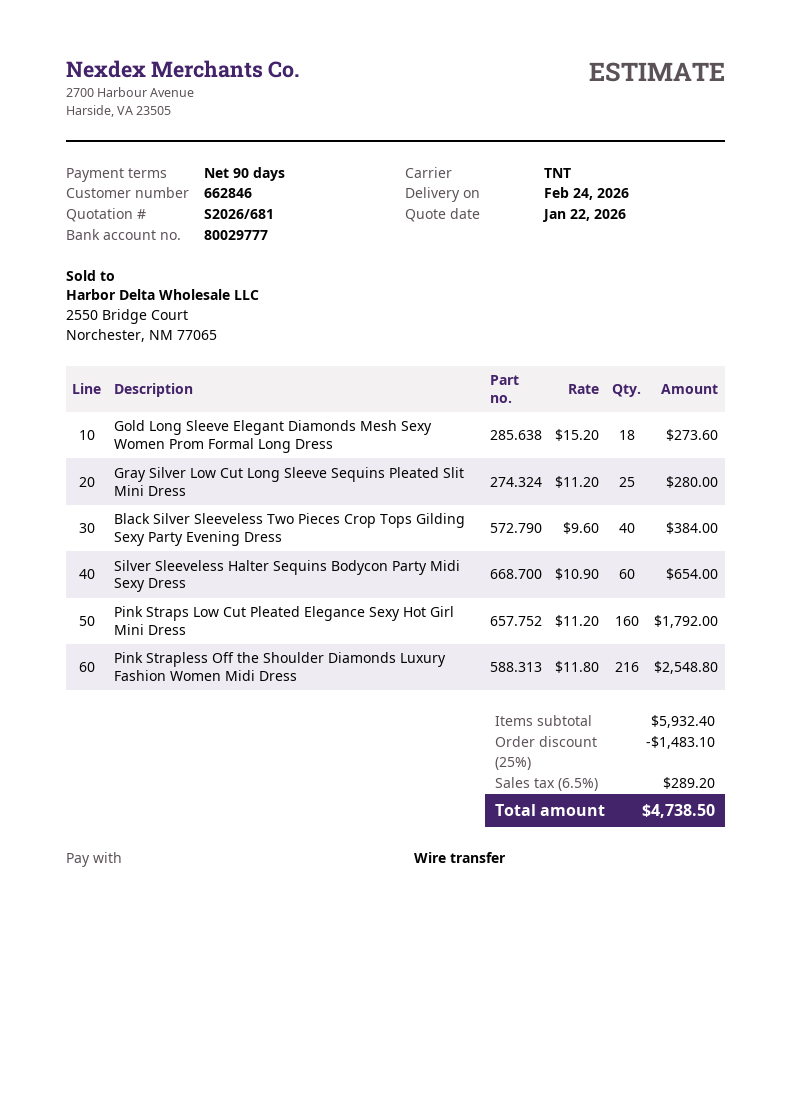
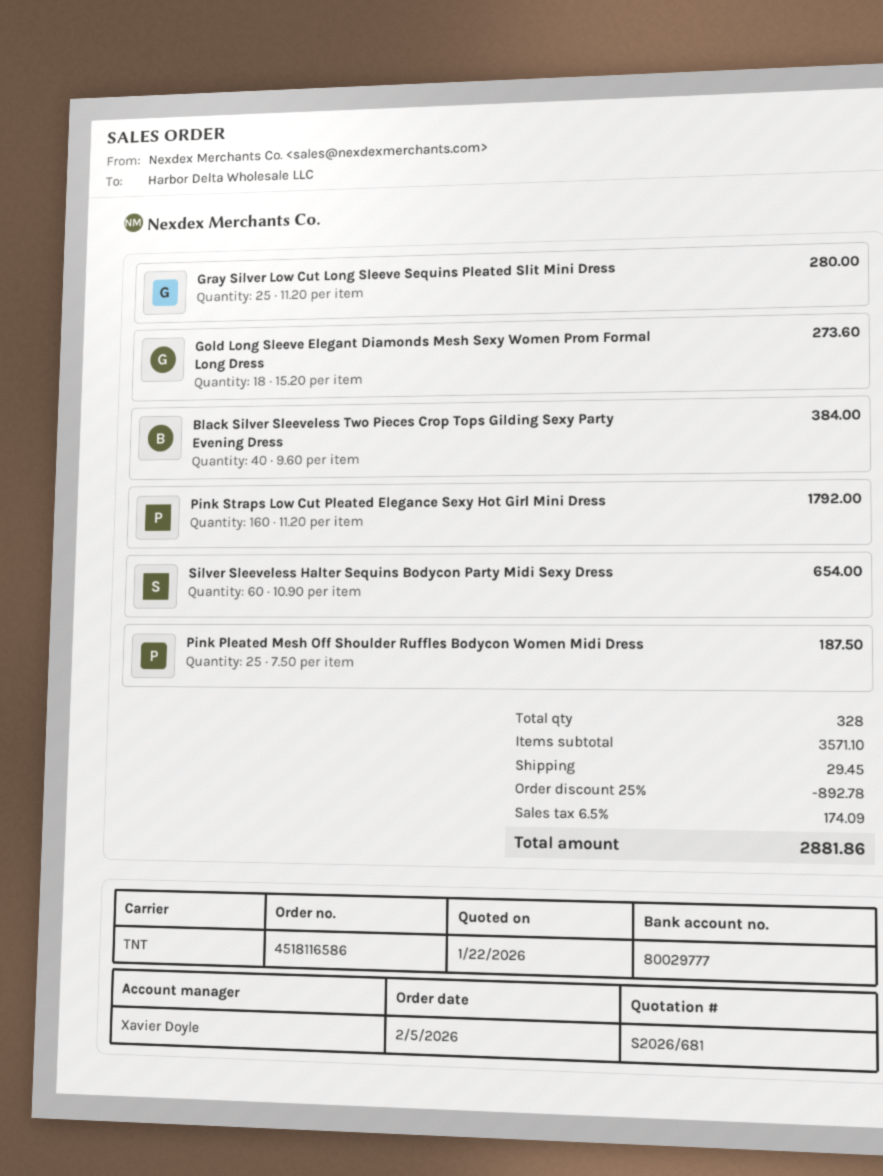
Pink Strapless Off the Shoulder Diamonds Luxury Fashion Women Midi Dress: 216 x 11.80 = 2548.80 -> none
Pink Pleated Mesh Off Shoulder Ruffles Bodycon Women Midi Dress: none -> 25 x 7.50 = 187.50
subtotal: 5932.40 -> 3571.10
discount: 25% = 1483.10 -> 25% = 892.78
shipping: none -> 29.45
tax: 6.5% = 289.20 -> 6.5% = 174.09
total: 4738.50 -> 2881.86

